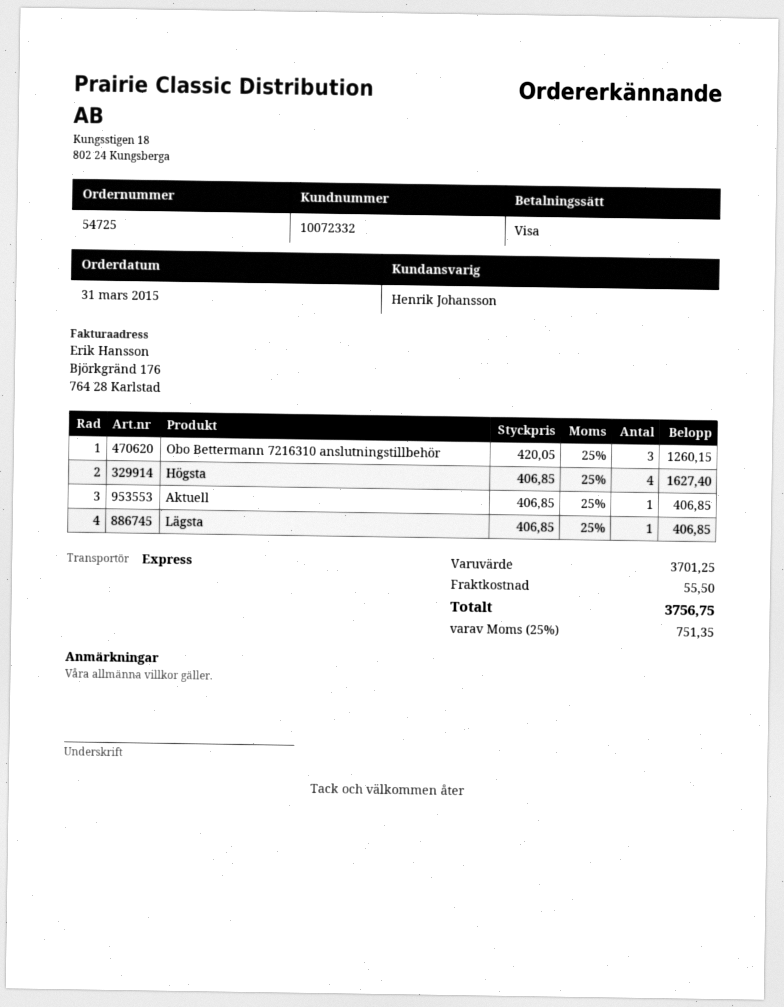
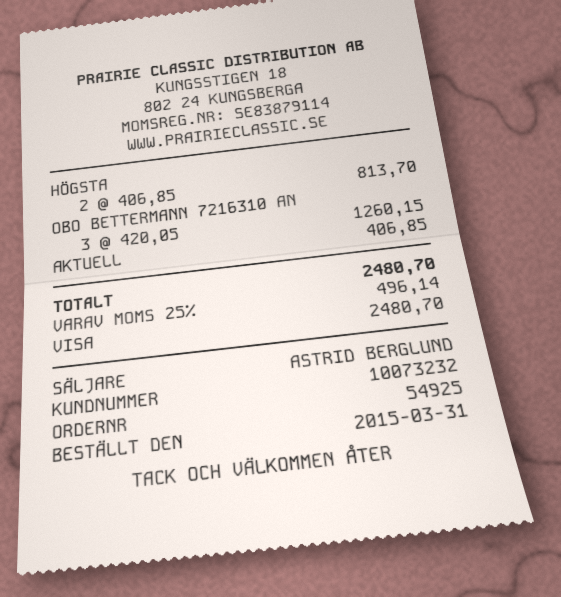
order number: 54725 -> 54925
customer number: 10072332 -> 10073232
sales rep: Henrik Johansson -> ASTRID BERGLUND
Högsta: 4 x 406.85 = 1627.40 -> 2 x 406.85 = 813.70
Lägsta: 1 x 406.85 = 406.85 -> none
shipping: 55.50 -> none
tax: 25% = 751.35 -> 25% = 496.14
total: 3756.75 -> 2480.70

